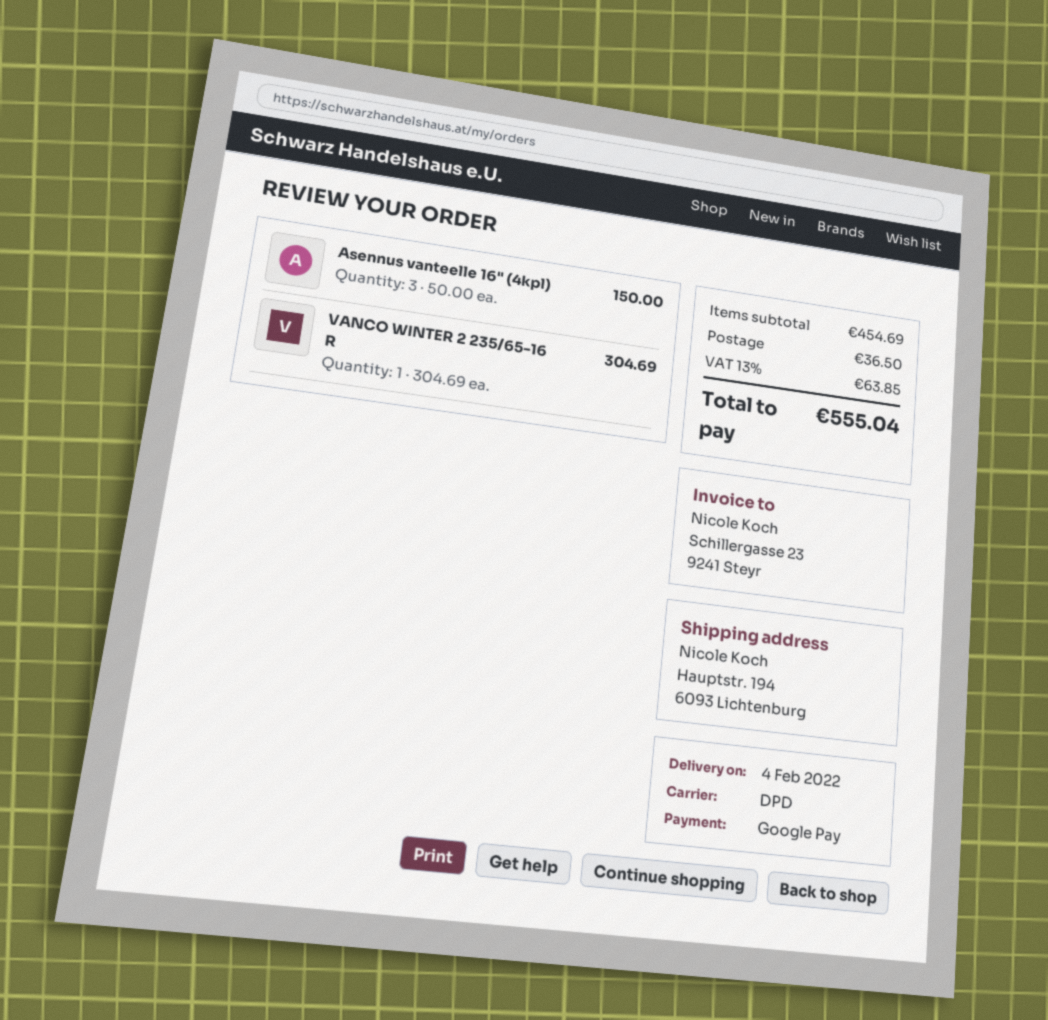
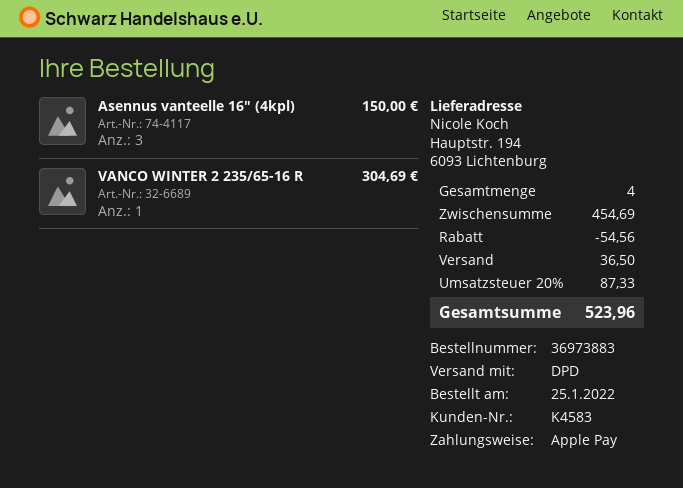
payment method: Google Pay -> Apple Pay
discount: none -> 54.56
tax: 13% = 63.85 -> 20% = 87.33
total: 555.04 -> 523.96

